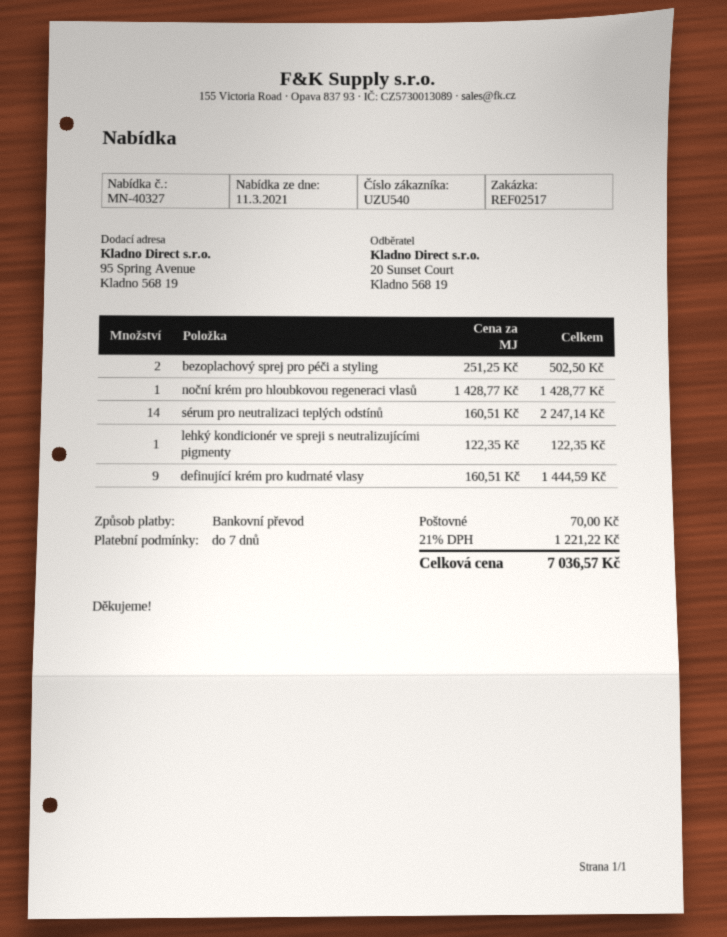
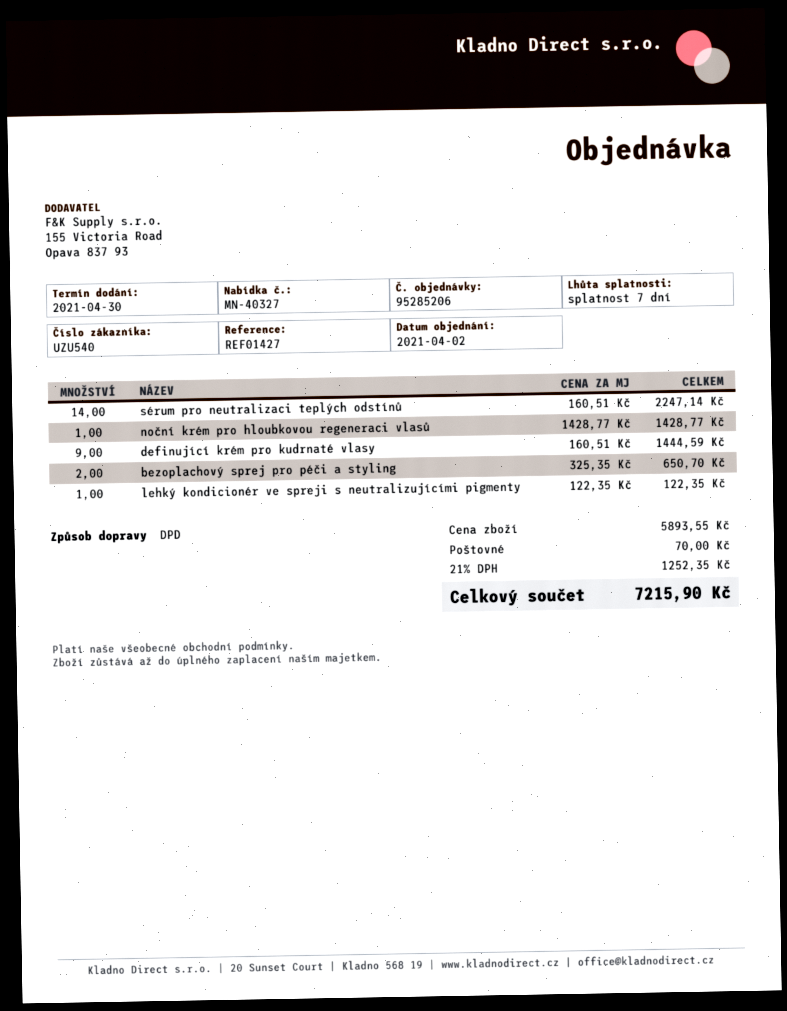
reference: REF02517 -> REF01427
bezoplachový sprej pro péči a styling: 2 x 251.25 = 502.50 -> 2 x 325.35 = 650.70
tax: 21% = 1221.22 -> 21% = 1252.35
total: 7036.57 -> 7215.90

